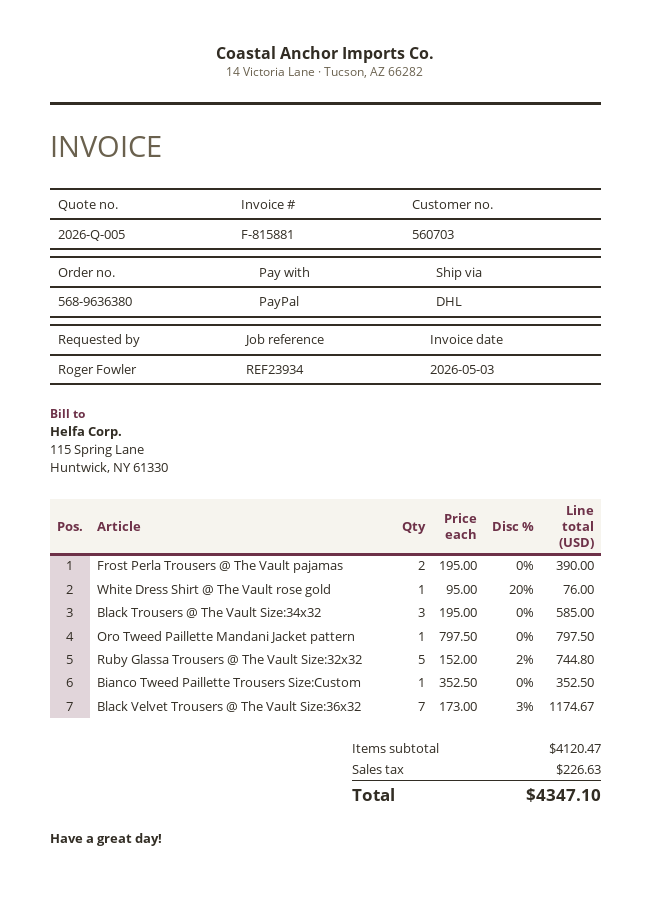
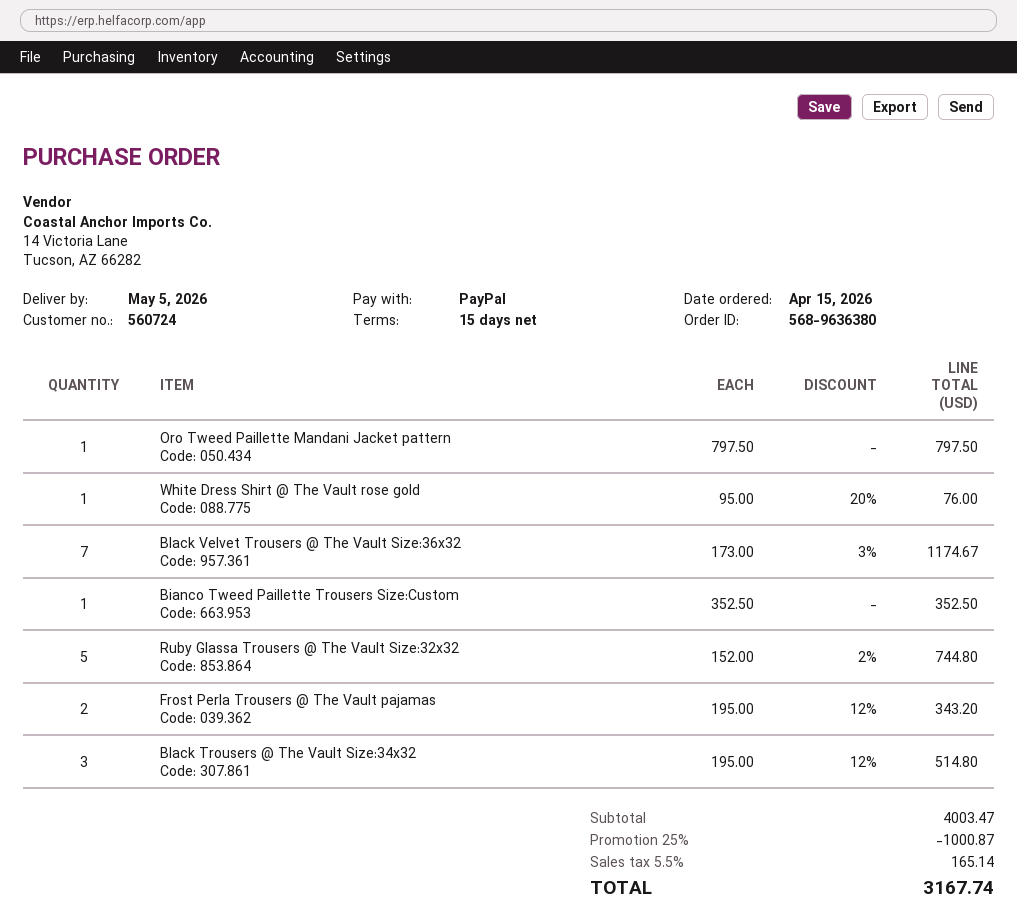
customer number: 560703 -> 560724
Frost Perla Trousers @ The Vault pajamas: 2 x 195.00 = 390.00 -> 2 x 195.00 - 12% = 343.20
Black Trousers @ The Vault Size:34x32: 3 x 195.00 = 585.00 -> 3 x 195.00 - 12% = 514.80
subtotal: 4120.47 -> 4003.47
discount: none -> 25% = 1000.87
tax: 226.63 -> 165.14
total: 4347.10 -> 3167.74

